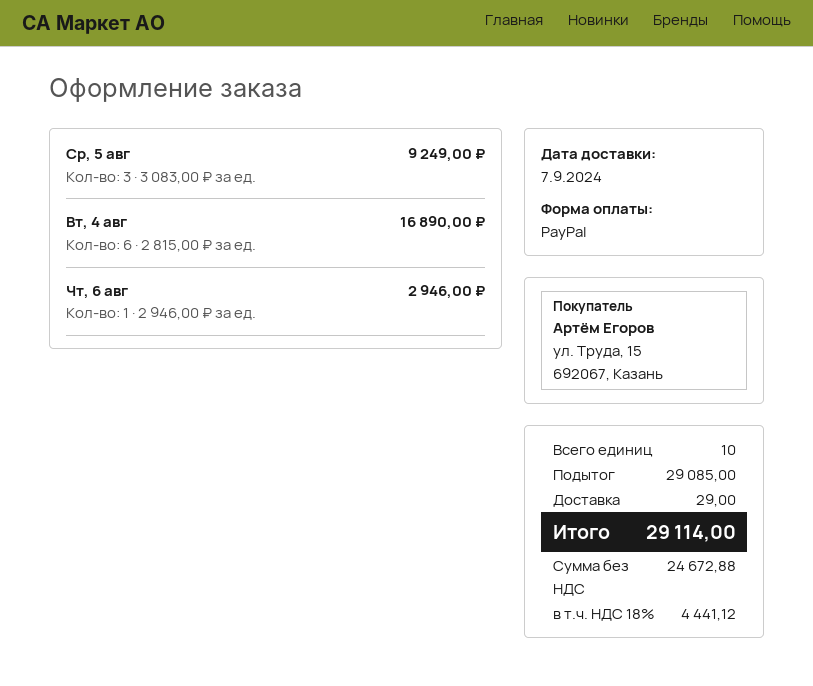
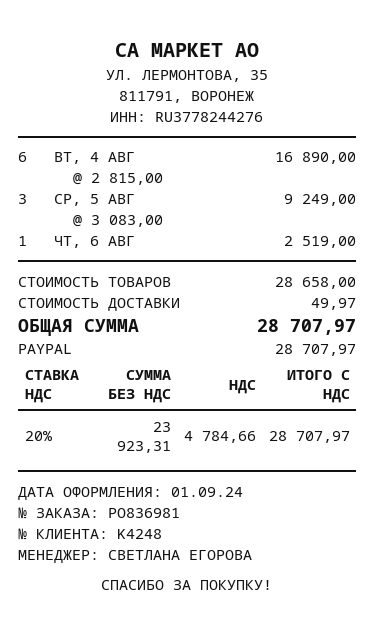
Чт, 6 авг: 1 x 2946.00 = 2946.00 -> 1 x 2519.00 = 2519.00
subtotal: 29085.00 -> 28658.00
shipping: 29.00 -> 49.97
net: 24672.88 -> 23923.31
tax: 18% = 4441.12 -> 20% = 4784.66
total: 29114.00 -> 28707.97

